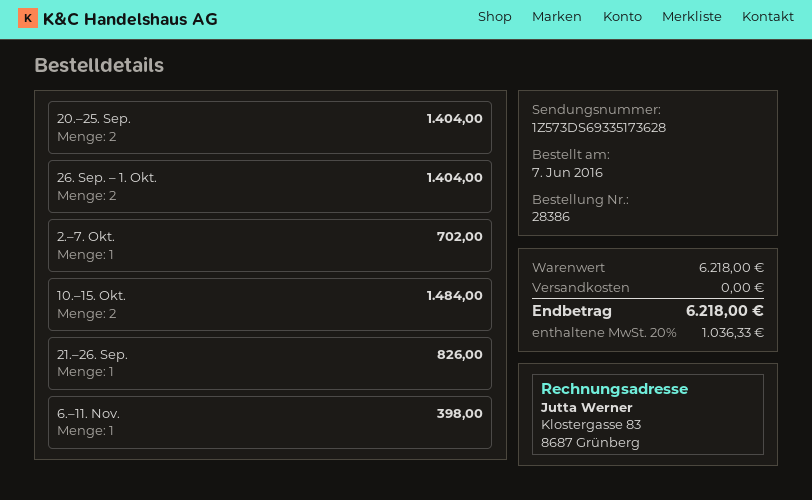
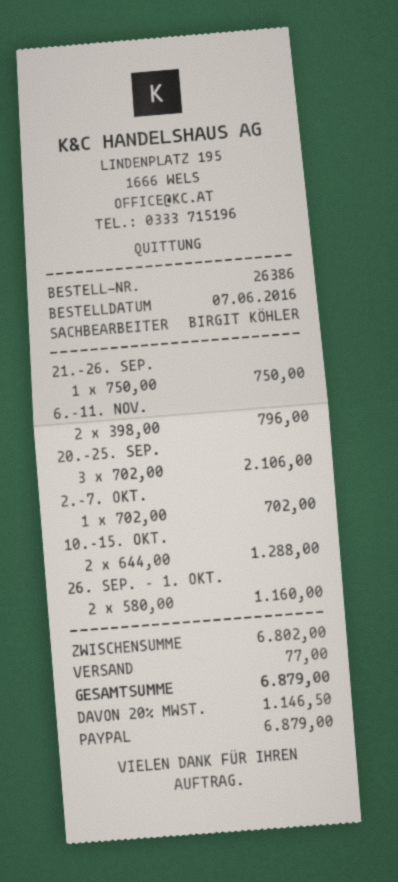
order number: 28386 -> 26386
20.–25. Sep.: 2 for 1404.00 -> 3 for 2106.00
26. Sep. – 1. Okt.: 2 for 1404.00 -> 2 for 1160.00
10.–15. Okt.: 2 for 1484.00 -> 2 for 1288.00
21.–26. Sep.: 1 for 826.00 -> 1 for 750.00
6.–11. Nov.: 1 for 398.00 -> 2 for 796.00
subtotal: 6218.00 -> 6802.00
shipping: 0.00 -> 77.00
tax: 20% = 1036.33 -> 20% = 1146.50
total: 6218.00 -> 6879.00

